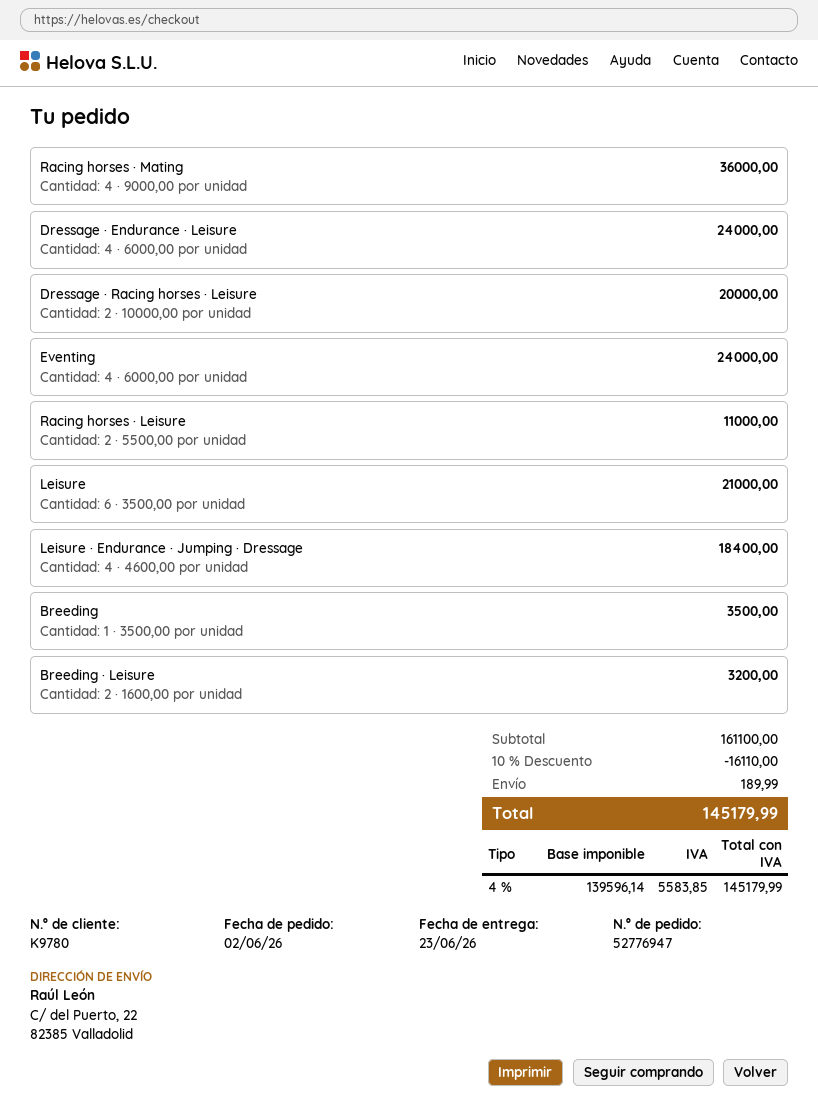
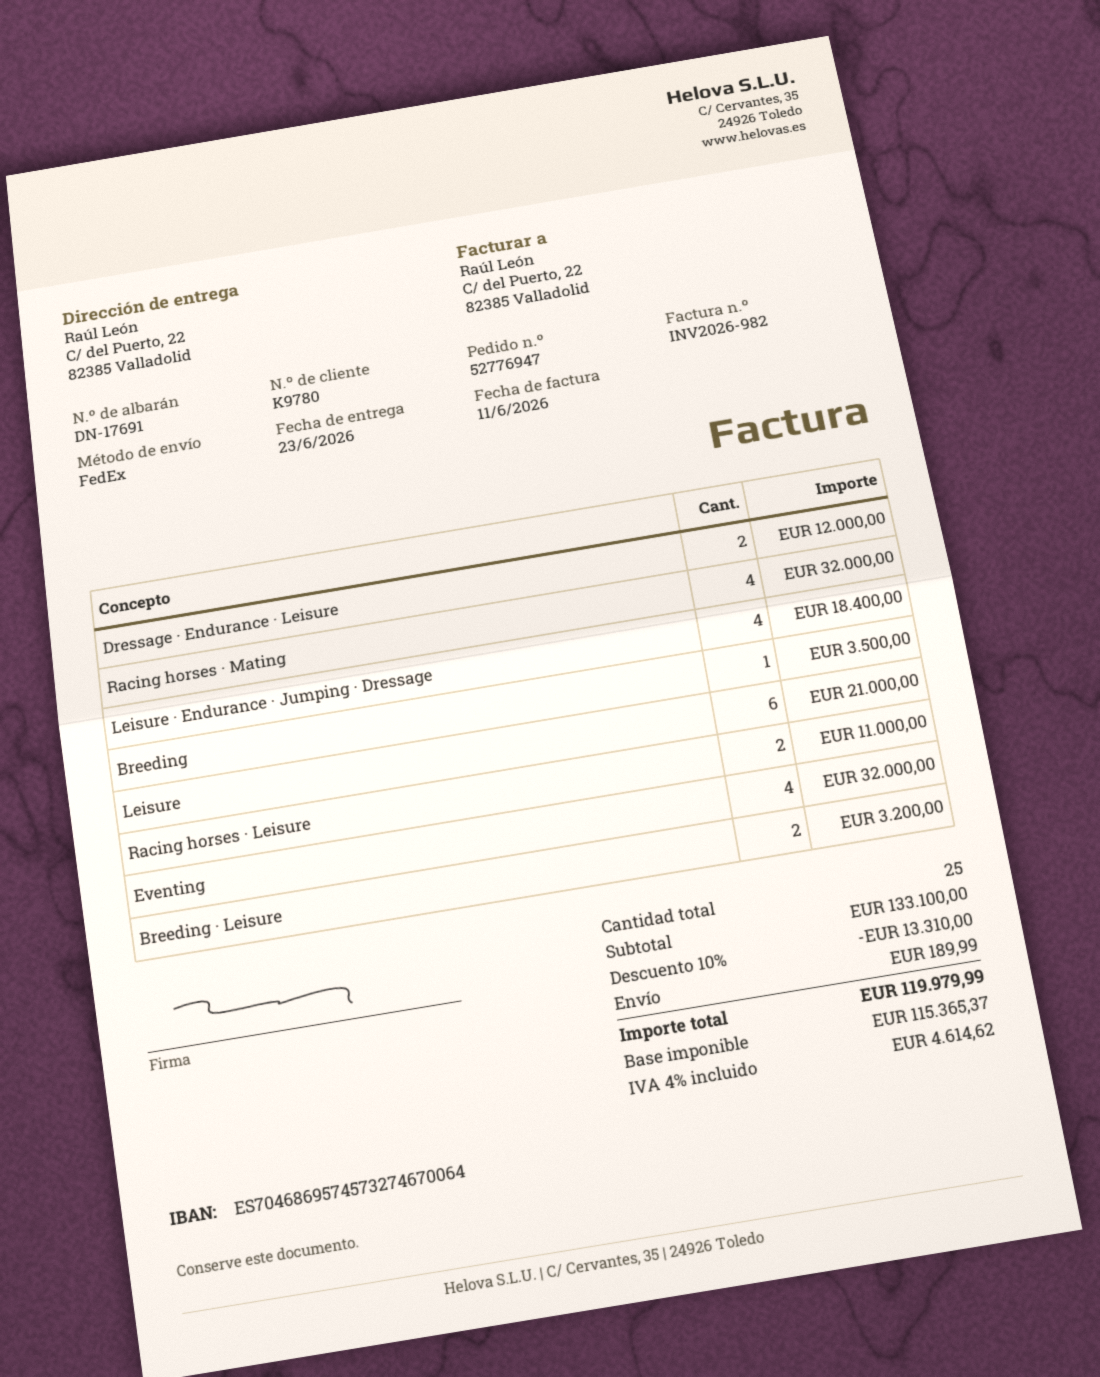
Racing horses · Mating: 4 for 36000.00 -> 4 for 32000.00
Dressage · Endurance · Leisure: 4 for 24000.00 -> 2 for 12000.00
Dressage · Racing horses · Leisure: 2 for 20000.00 -> none
Eventing: 4 for 24000.00 -> 4 for 32000.00
subtotal: 161100.00 -> 133100.00
discount: 10% = 16110.00 -> 10% = 13310.00
net: 139596.14 -> 115365.37
tax: 4% = 5583.85 -> 4% = 4614.62
total: 145179.99 -> 119979.99

